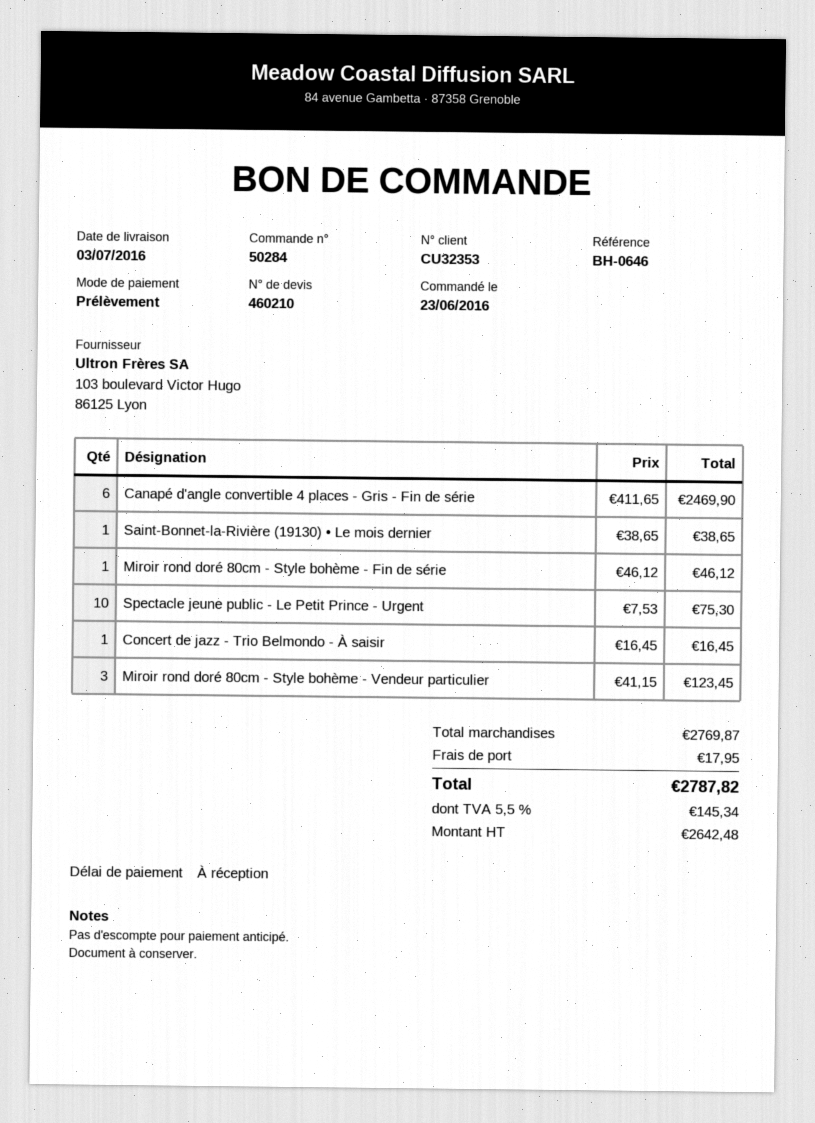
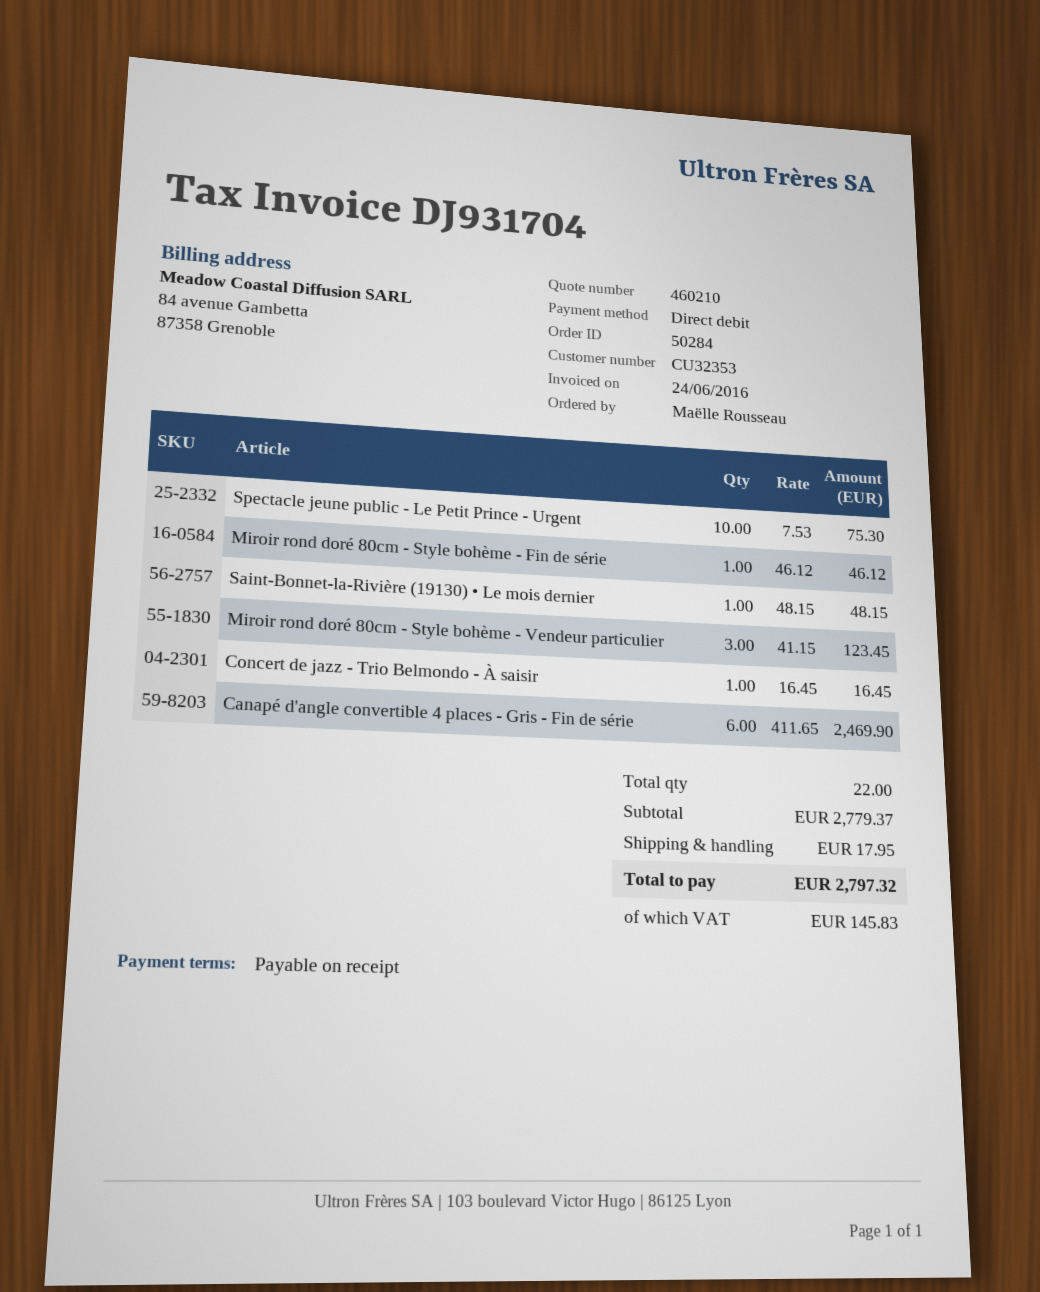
Saint-Bonnet-la-Rivière (19130) • Le mois dernier: 1 x 38.65 = 38.65 -> 1 x 48.15 = 48.15
subtotal: 2769.87 -> 2779.37
tax: 145.34 -> 145.83
total: 2787.82 -> 2797.32

